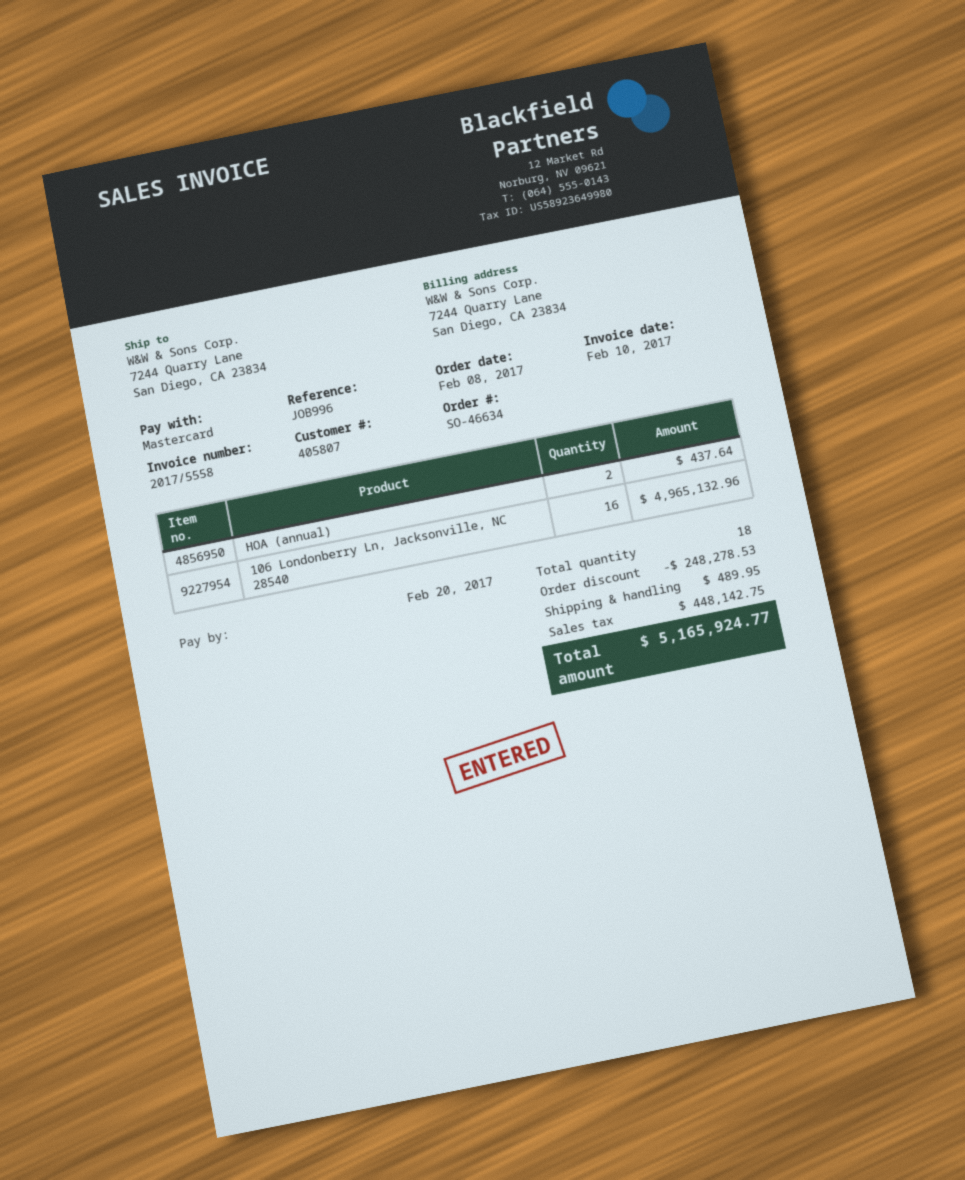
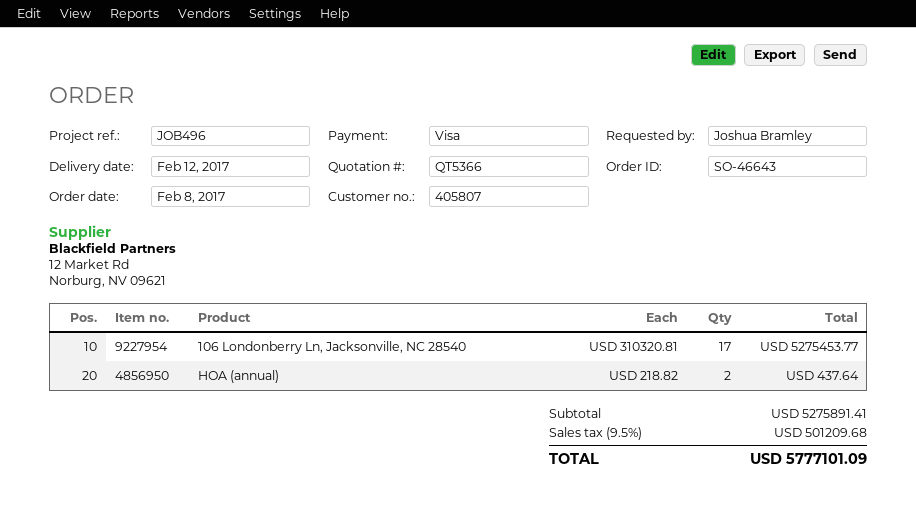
order number: SO-46634 -> SO-46643
reference: JOB996 -> JOB496
payment method: Mastercard -> Visa
106 Londonberry Ln, Jacksonville, NC 28540: 16 for 4965132.96 -> 17 for 5275453.77
discount: 248278.53 -> none
shipping: 489.95 -> none
tax: 448142.75 -> 501209.68
total: 5165924.77 -> 5777101.09

